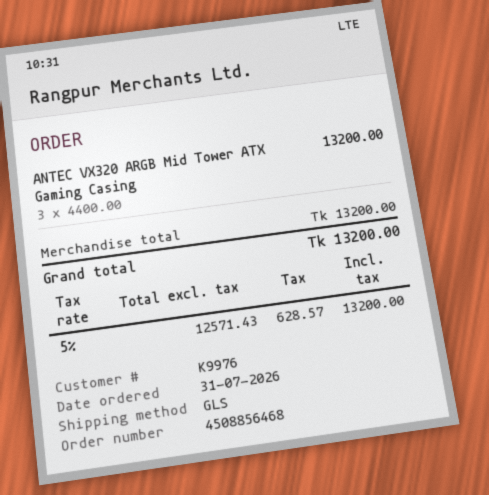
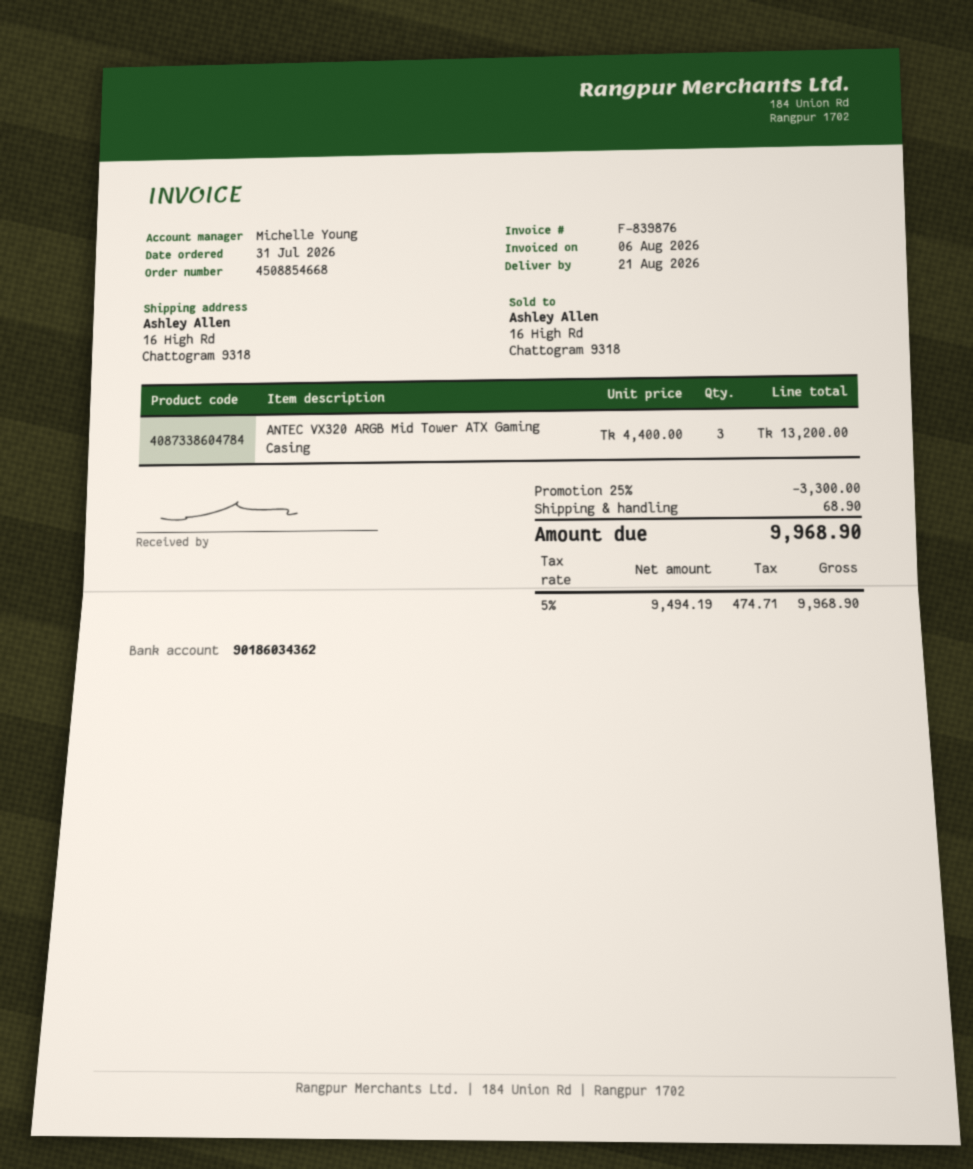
order number: 4508856468 -> 4508854668
discount: none -> 25% = 3300.00
shipping: none -> 68.90
net: 12571.43 -> 9494.19
tax: 5% = 628.57 -> 5% = 474.71
total: 13200.00 -> 9968.90

